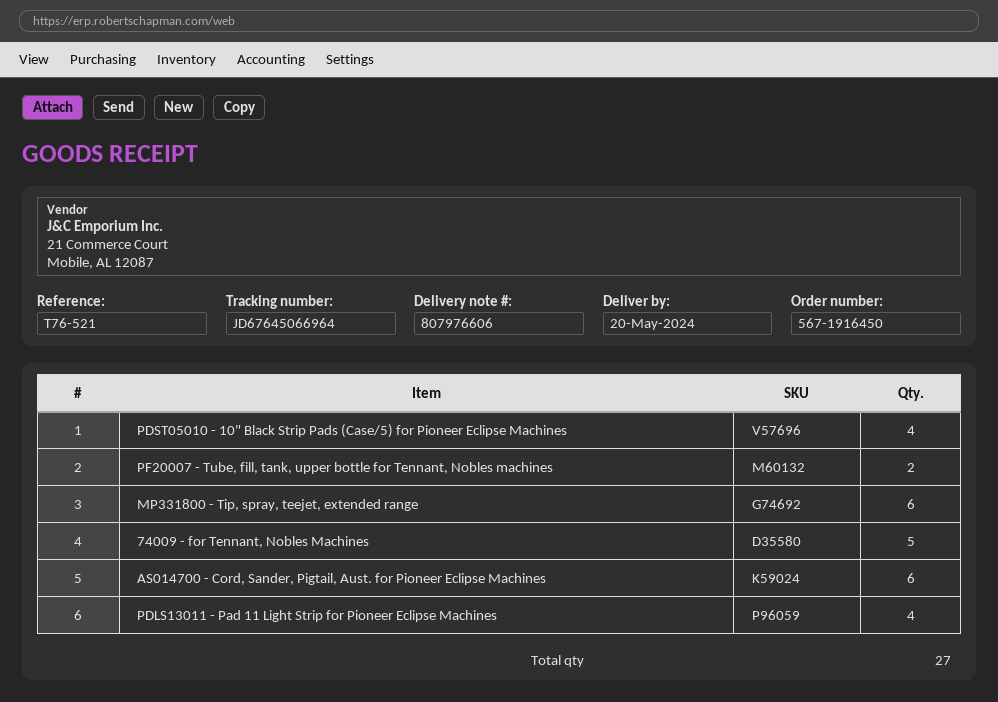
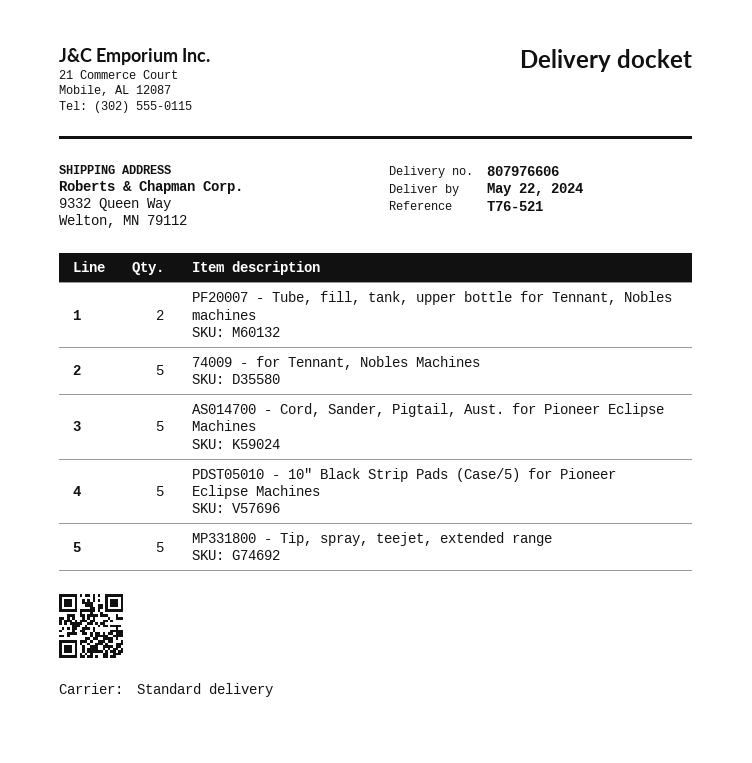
delivery date: 2024-05-20 -> 2024-05-22
PDST05010 - 10" Black Strip Pads (Case/5) for Pioneer Eclipse Machines: 4 -> 5
MP331800 - Tip, spray, teejet, extended range: 6 -> 5
AS014700 - Cord, Sander, Pigtail, Aust. for Pioneer Eclipse Machines: 6 -> 5
PDLS13011 - Pad 11 Light Strip for Pioneer Eclipse Machines: 4 -> none

